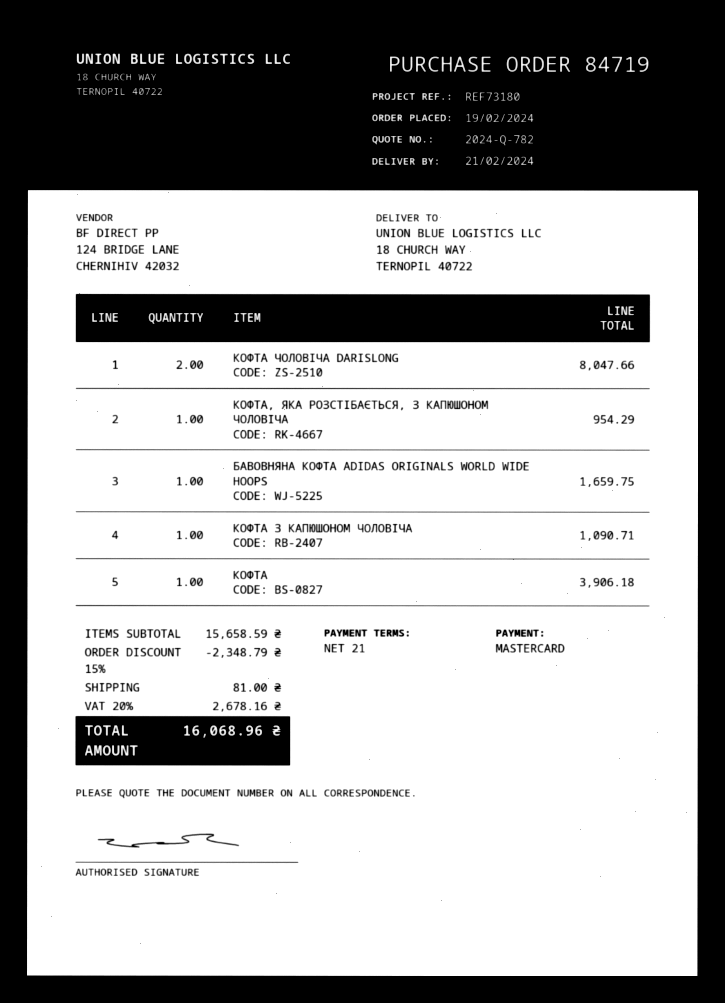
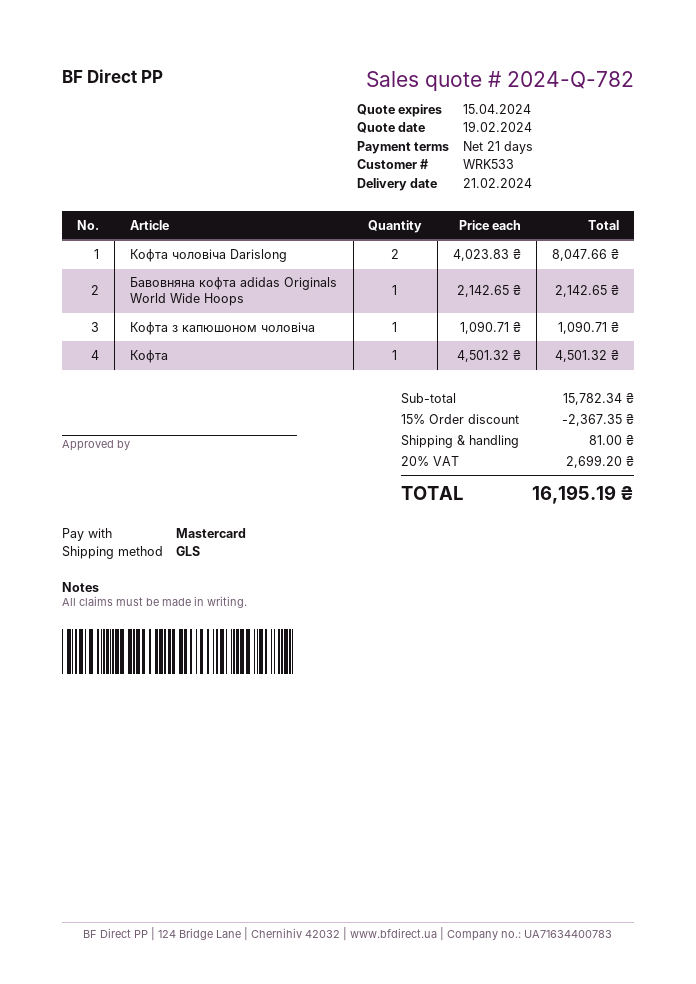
КОФТА, ЯКА РОЗСТІБАЄТЬСЯ, З КАПЮШОНОМ ЧОЛОВІЧА: 1 for 954.29 -> none
БАВОВНЯНА КОФТА ADIDAS ORIGINALS WORLD WIDE HOOPS: 1 for 1659.75 -> 1 for 2142.65
КОФТА: 1 for 3906.18 -> 1 for 4501.32
subtotal: 15658.59 -> 15782.34
discount: 15% = 2348.79 -> 15% = 2367.35
tax: 20% = 2678.16 -> 20% = 2699.20
total: 16068.96 -> 16195.19

